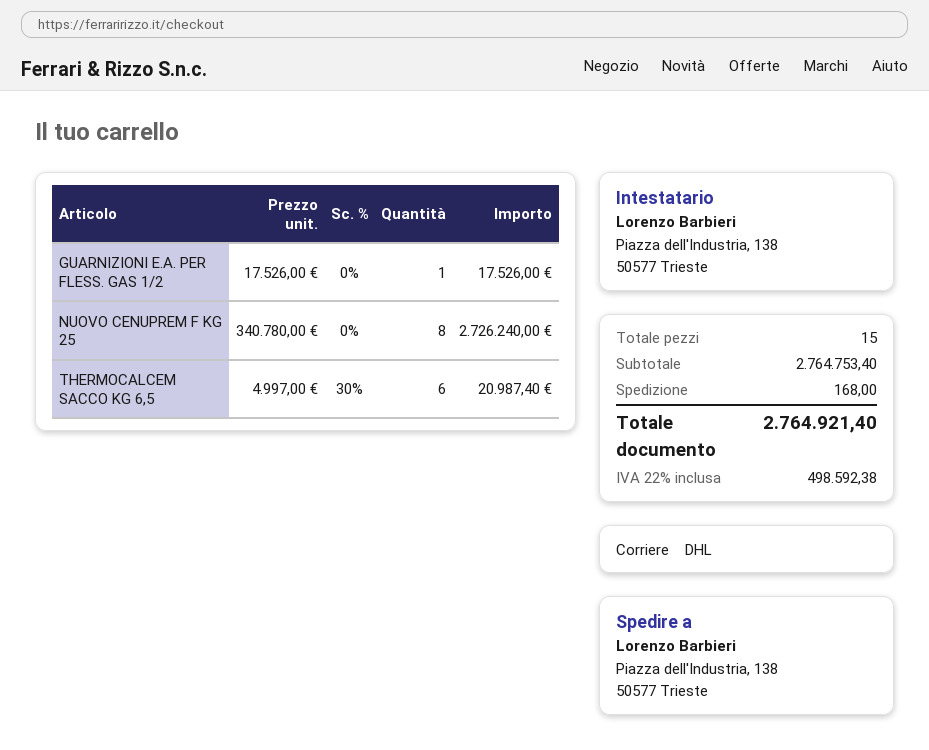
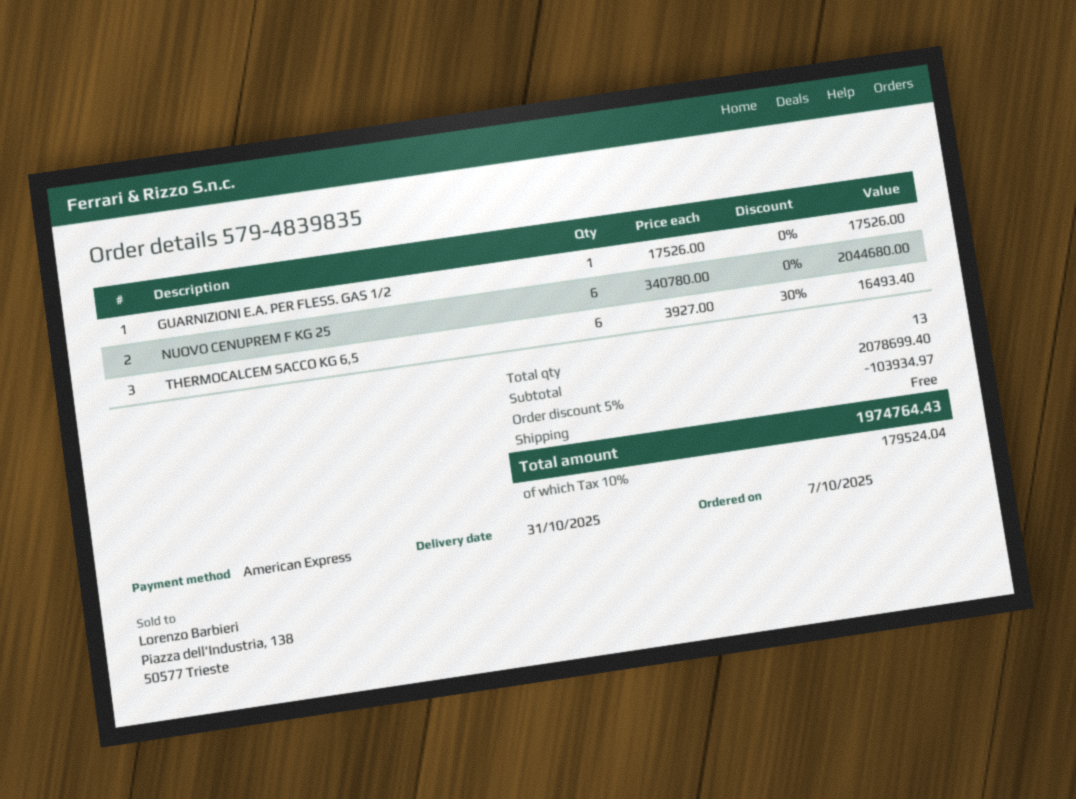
NUOVO CENUPREM F KG 25: 8 x 340780.00 = 2726240.00 -> 6 x 340780.00 = 2044680.00
THERMOCALCEM SACCO KG 6,5: 6 x 4997.00 - 30% = 20987.40 -> 6 x 3927.00 - 30% = 16493.40
total quantity: 15 -> 13
subtotal: 2764753.40 -> 2078699.40
discount: none -> 5% = 103934.97
shipping: 168.00 -> 0.00
tax: 22% = 498592.38 -> 10% = 179524.04
total: 2764921.40 -> 1974764.43

